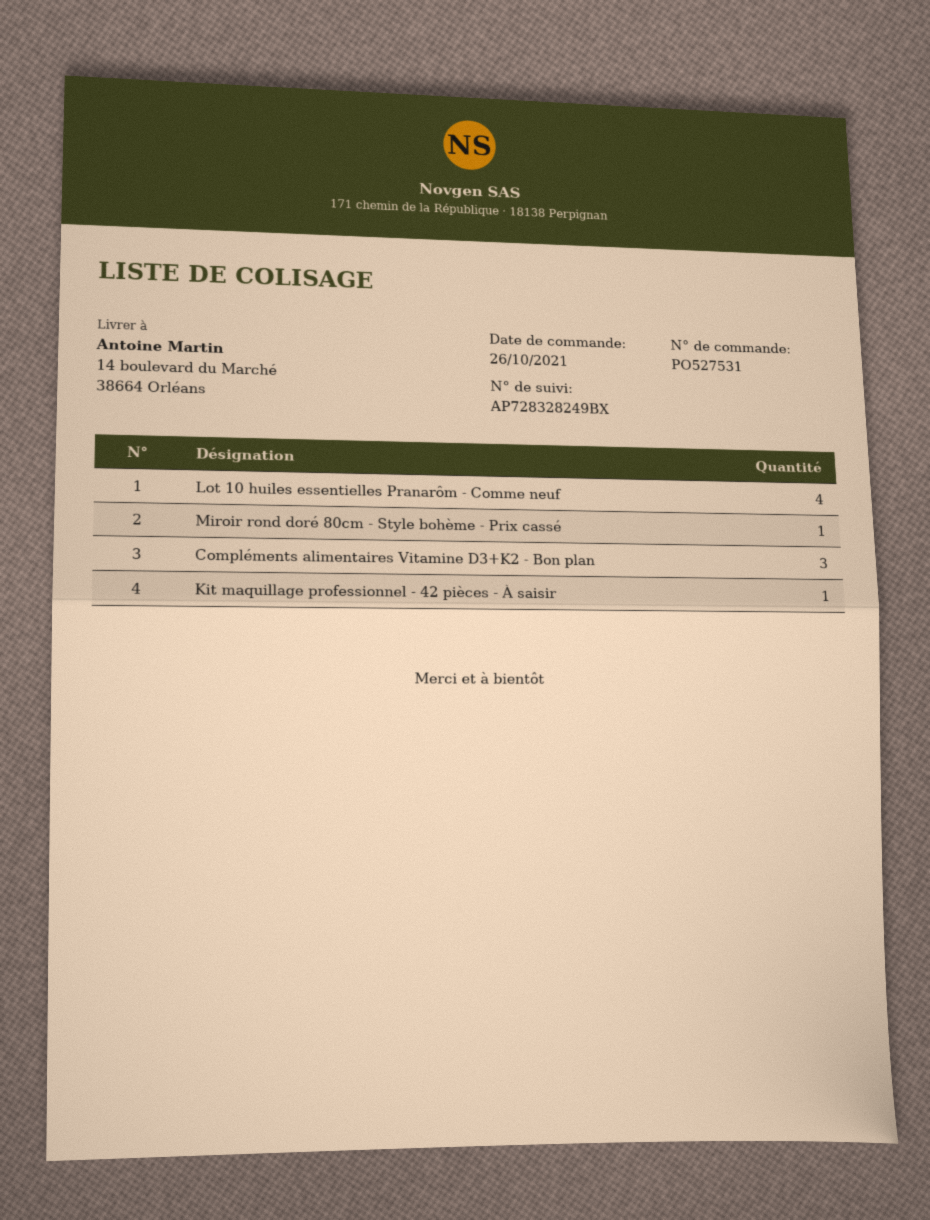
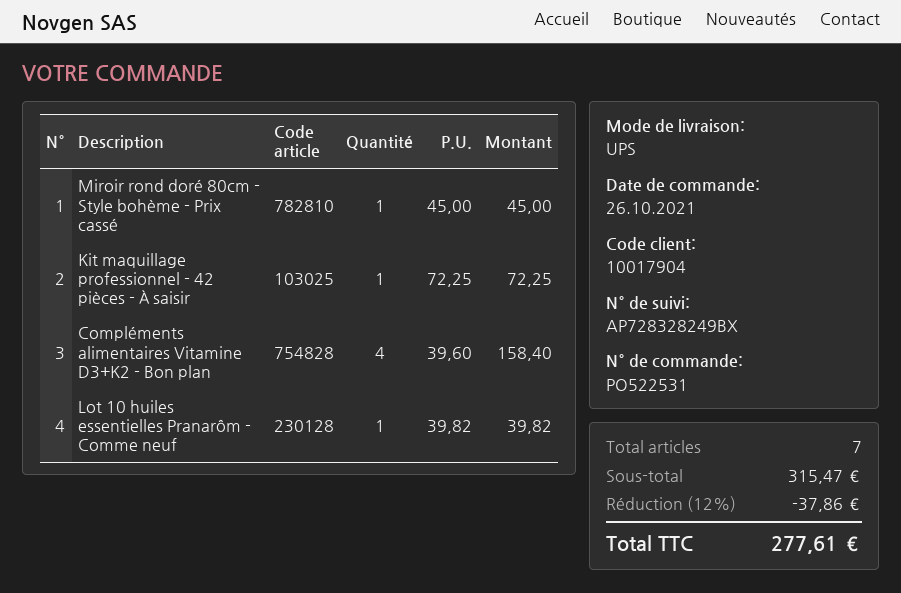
order number: PO527531 -> PO522531
Lot 10 huiles essentielles Pranarôm - Comme neuf: 4 -> 1
Compléments alimentaires Vitamine D3+K2 - Bon plan: 3 -> 4

